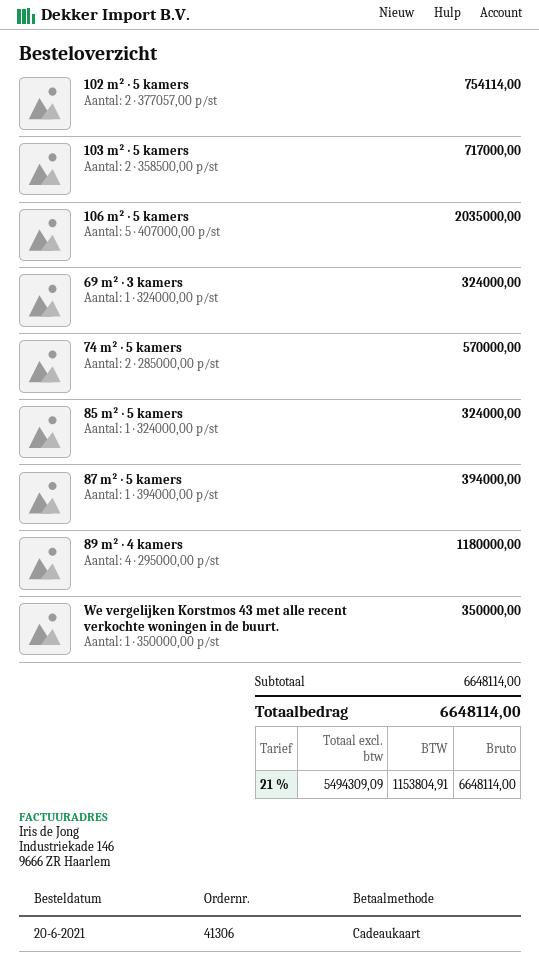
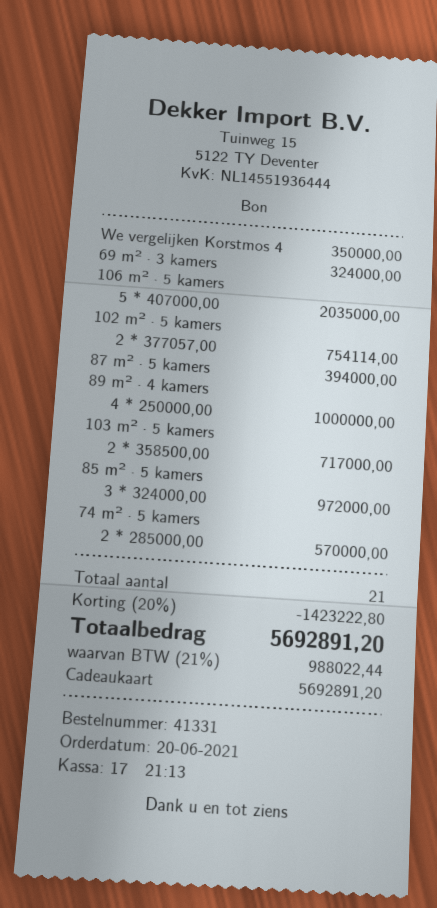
order number: 41306 -> 41331
85 m² · 5 kamers: 1 x 324000.00 = 324000.00 -> 3 x 324000.00 = 972000.00
89 m² · 4 kamers: 4 x 295000.00 = 1180000.00 -> 4 x 250000.00 = 1000000.00
discount: none -> 20% = 1423222.80
tax: 21% = 1153804.91 -> 21% = 988022.44
total: 6648114.00 -> 5692891.20

